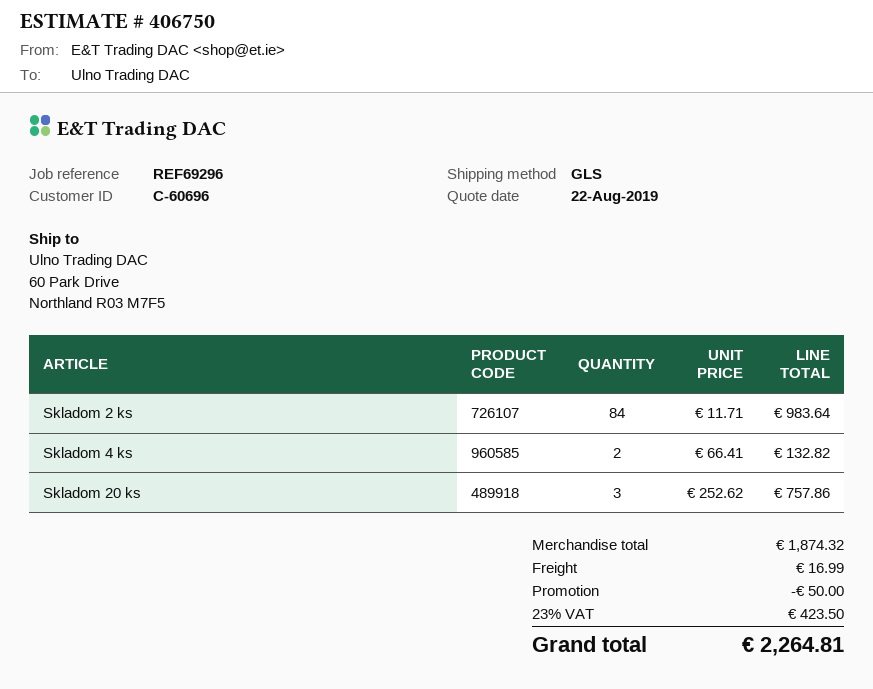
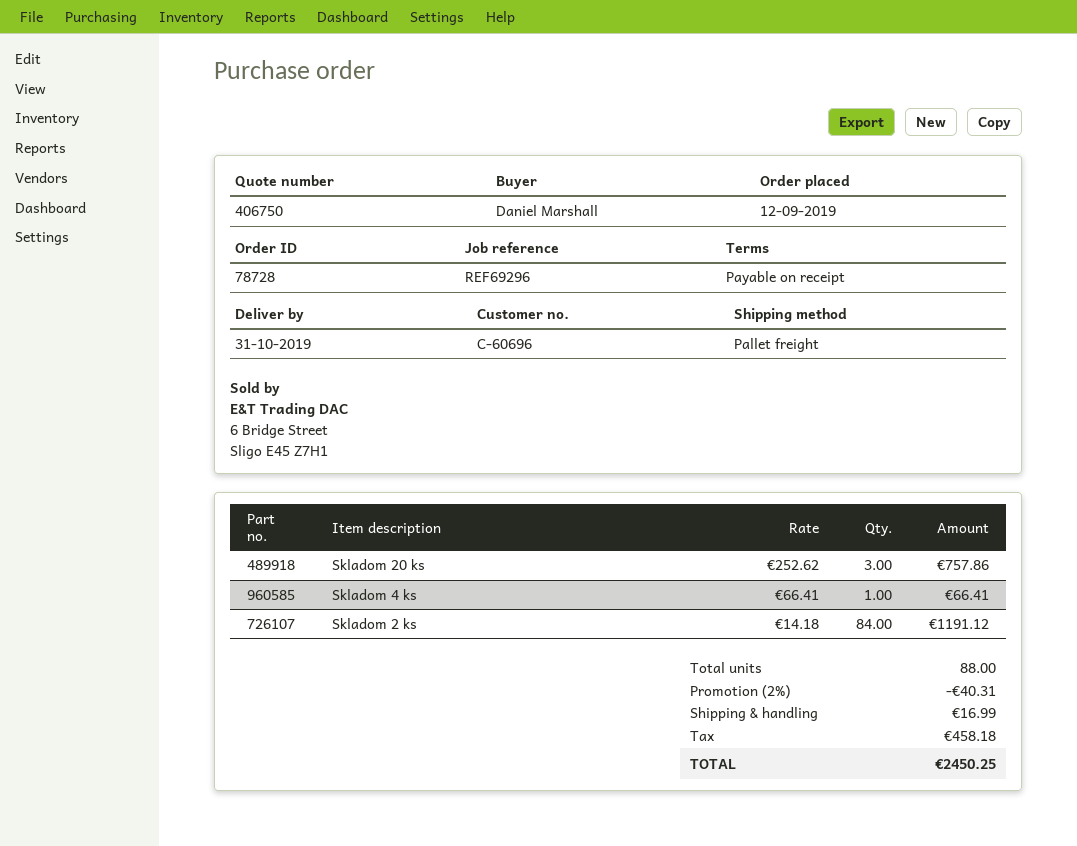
shipping method: GLS -> pallet freight
Skladom 2 ks: 84 x 11.71 = 983.64 -> 84 x 14.18 = 1191.12
Skladom 4 ks: 2 x 66.41 = 132.82 -> 1 x 66.41 = 66.41
discount: 50.00 -> 40.31
tax: 423.50 -> 458.18
total: 2264.81 -> 2450.25

